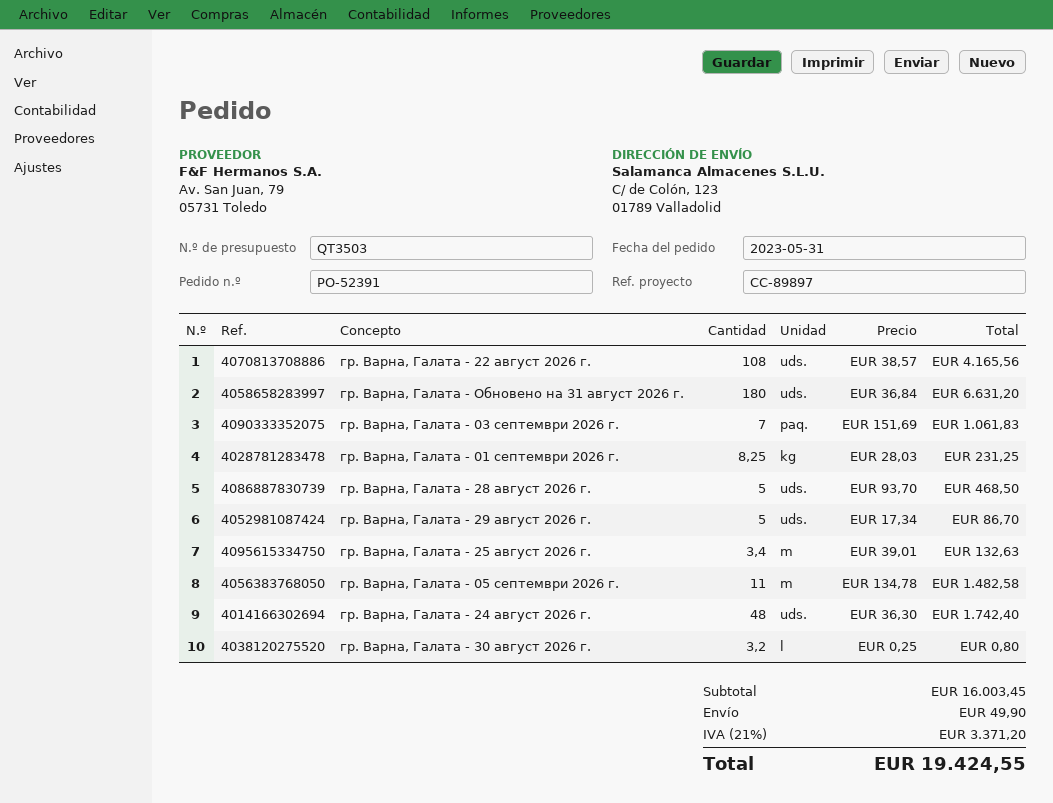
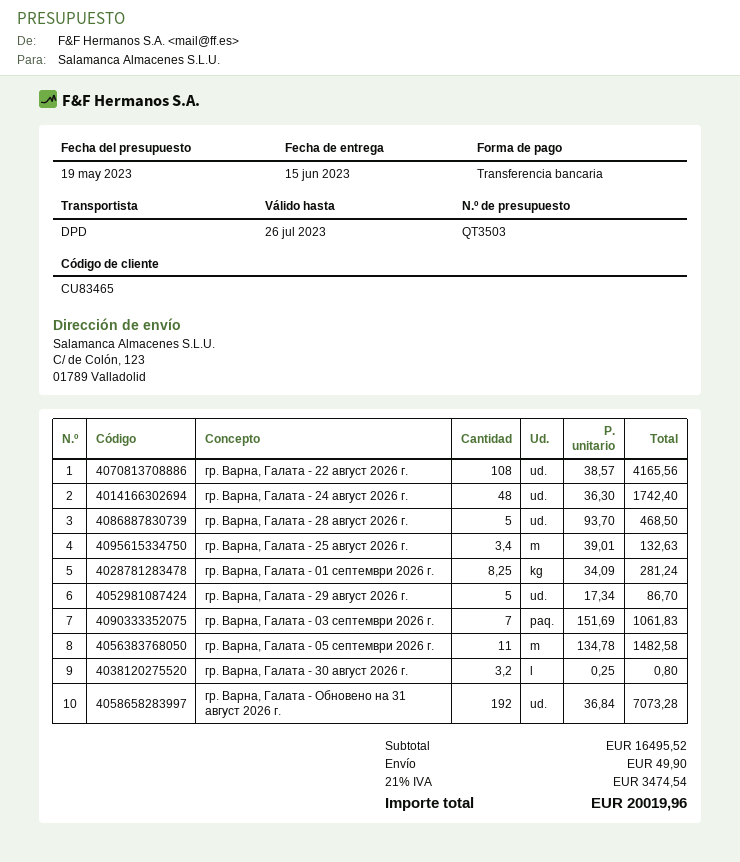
гр. Варна, Галата - Обновено на 31 август 2026 г.: 180 x 36.84 = 6631.20 -> 192 x 36.84 = 7073.28
гр. Варна, Галата - 01 септември 2026 г.: 8.25 x 28.03 = 231.25 -> 8.25 x 34.09 = 281.24
subtotal: 16003.45 -> 16495.52
tax: 21% = 3371.20 -> 21% = 3474.54
total: 19424.55 -> 20019.96

